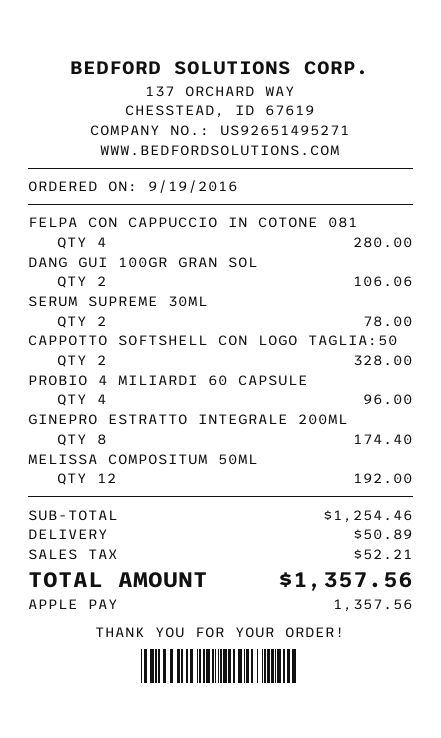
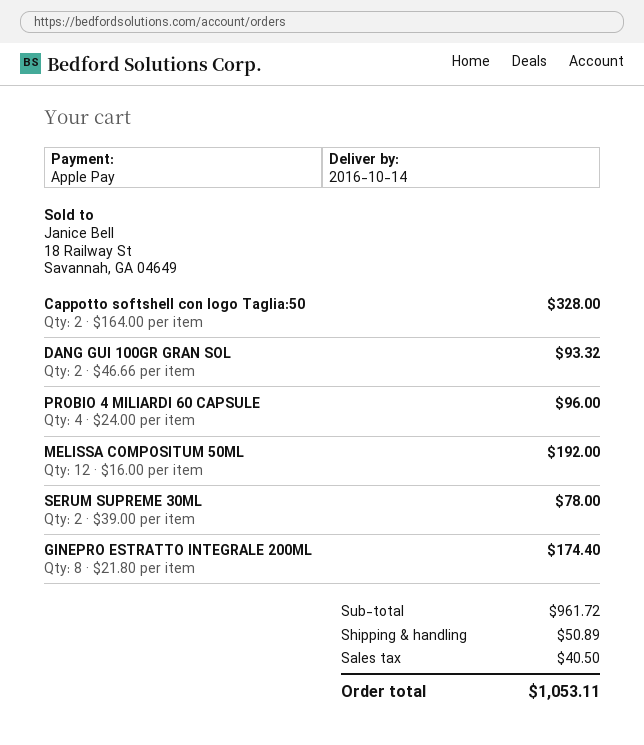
FELPA CON CAPPUCCIO IN COTONE 081: 4 for 280.00 -> none
DANG GUI 100GR GRAN SOL: 2 for 106.06 -> 2 for 93.32
subtotal: 1254.46 -> 961.72
tax: 52.21 -> 40.50
total: 1357.56 -> 1053.11

